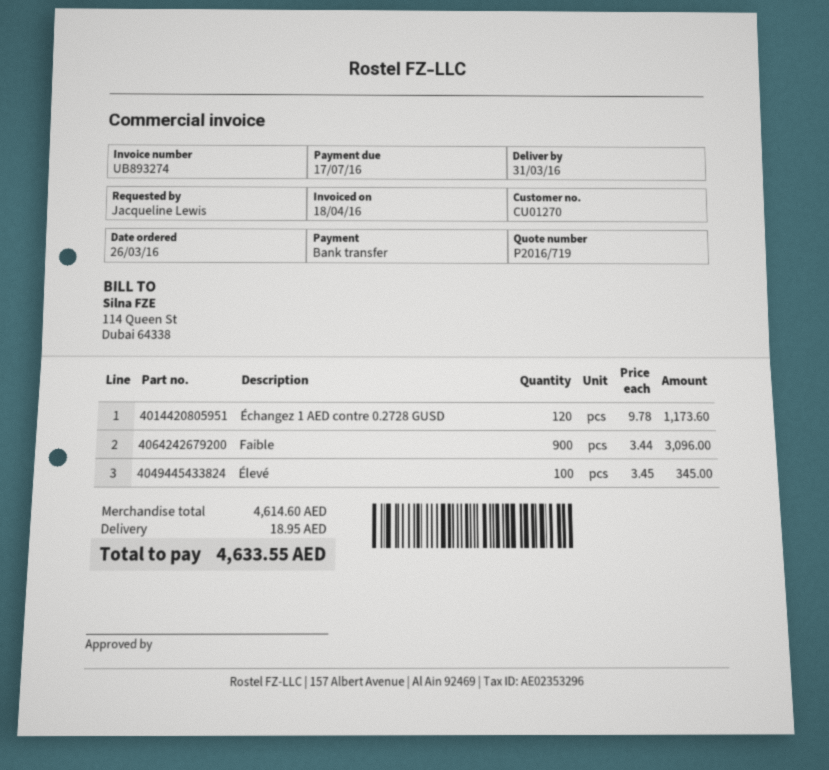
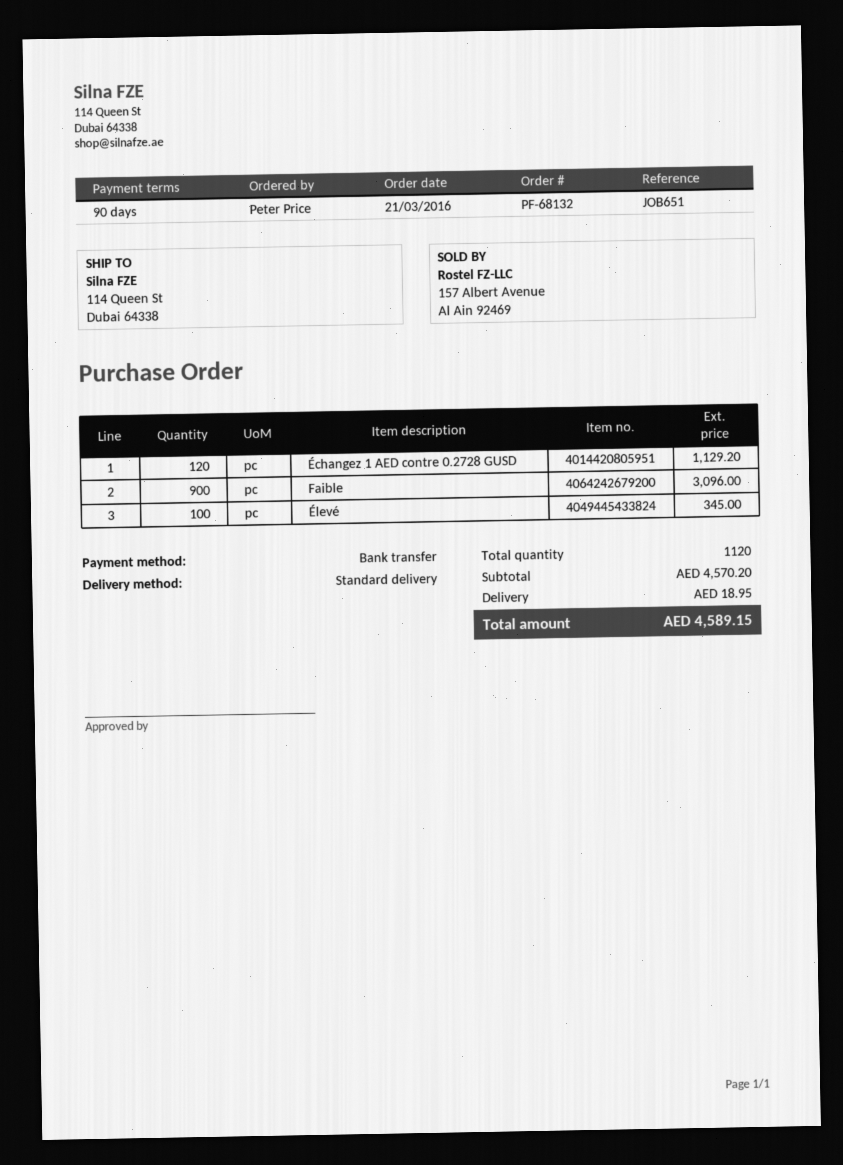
order date: 2016-03-26 -> 2016-03-21
ordered by: Jacqueline Lewis -> Peter Price
Échangez 1 AED contre 0.2728 GUSD: 120 for 1173.60 -> 120 for 1129.20
subtotal: 4614.60 -> 4570.20
total: 4633.55 -> 4589.15

